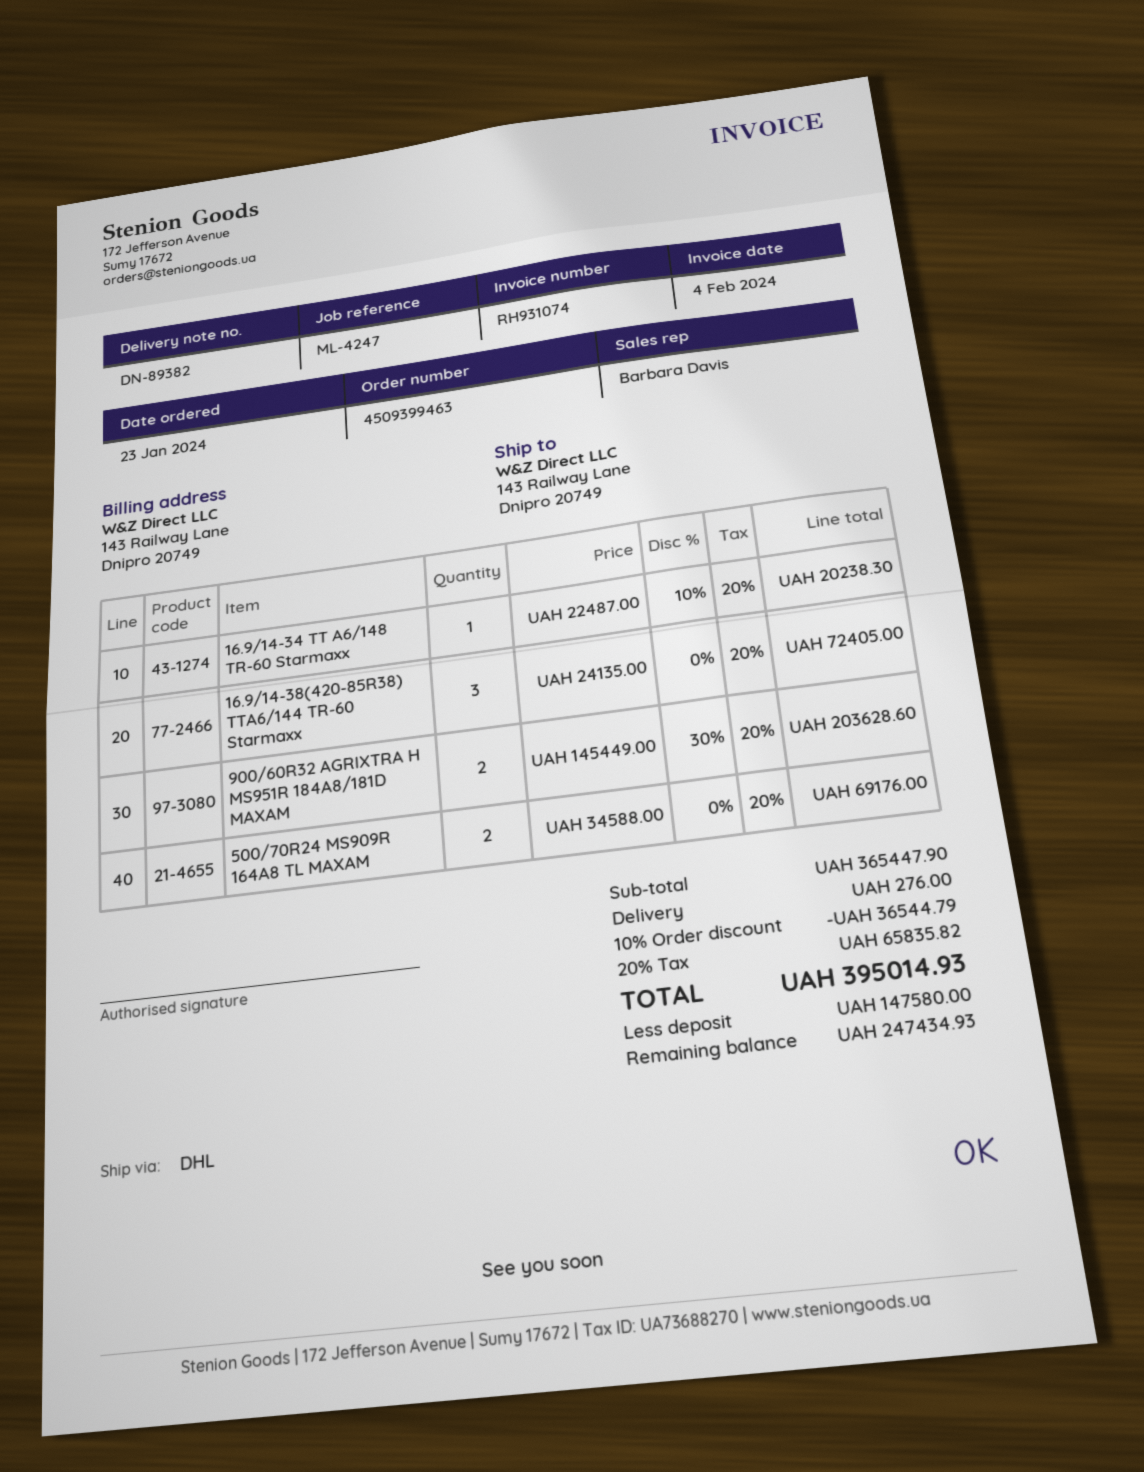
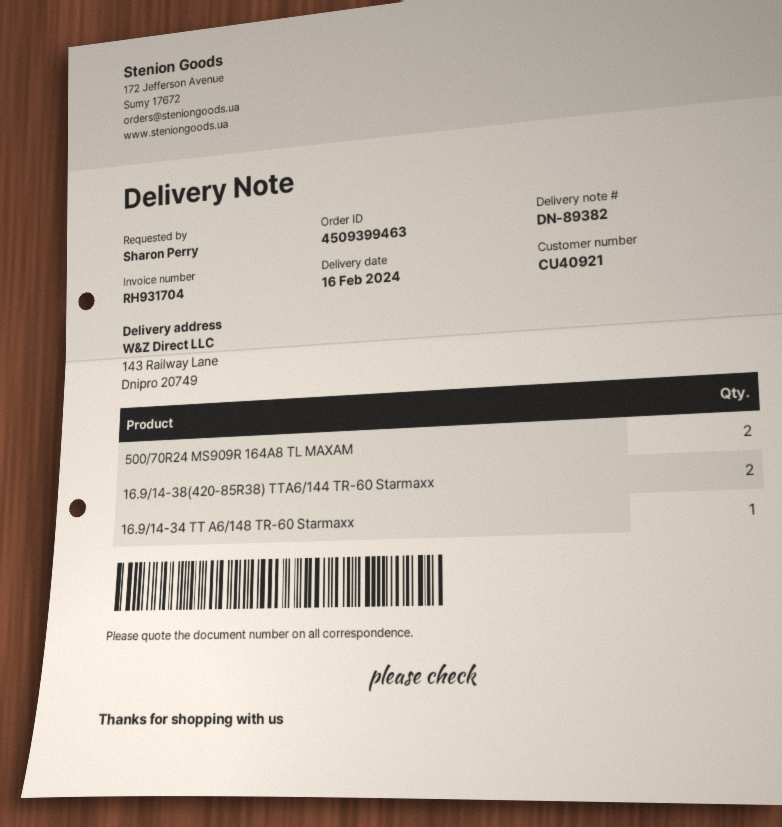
invoice number: RH931074 -> RH931704
16.9/14-38(420-85R38) TTA6/144 TR-60 Starmaxx: 3 -> 2
900/60R32 AGRIXTRA H MS951R 184A8/181D MAXAM: 2 -> none

